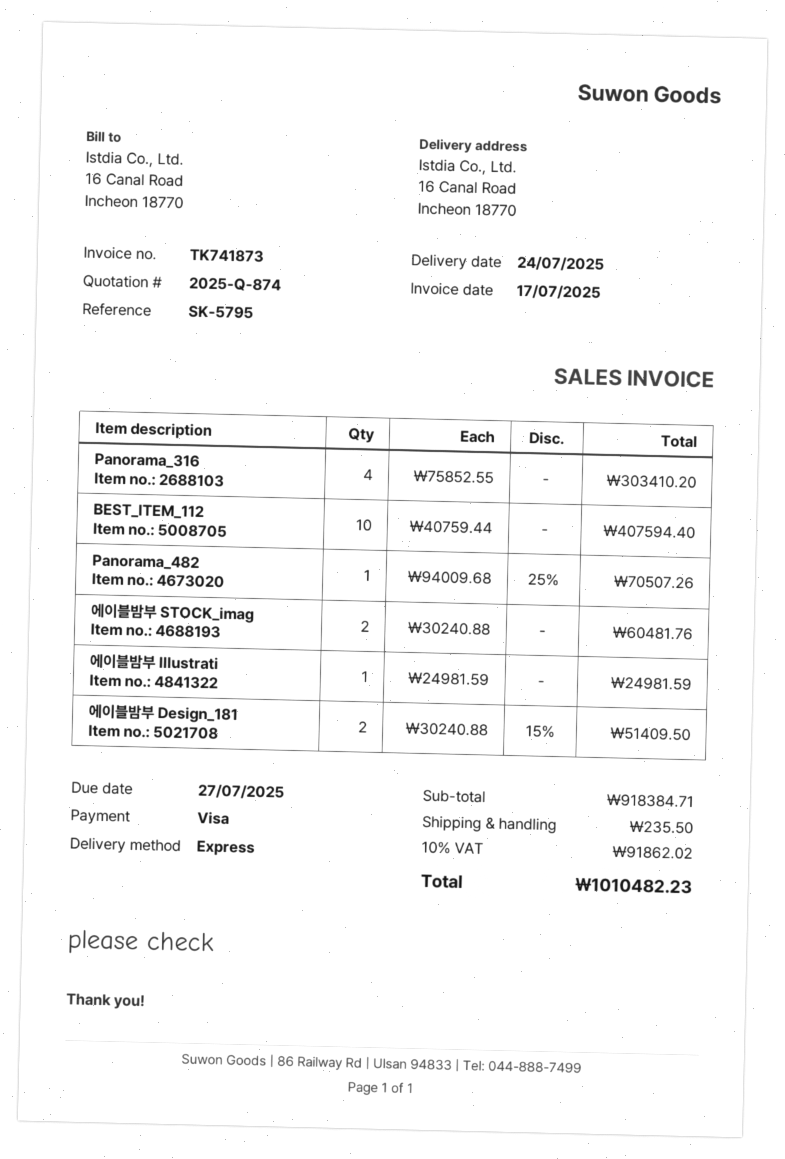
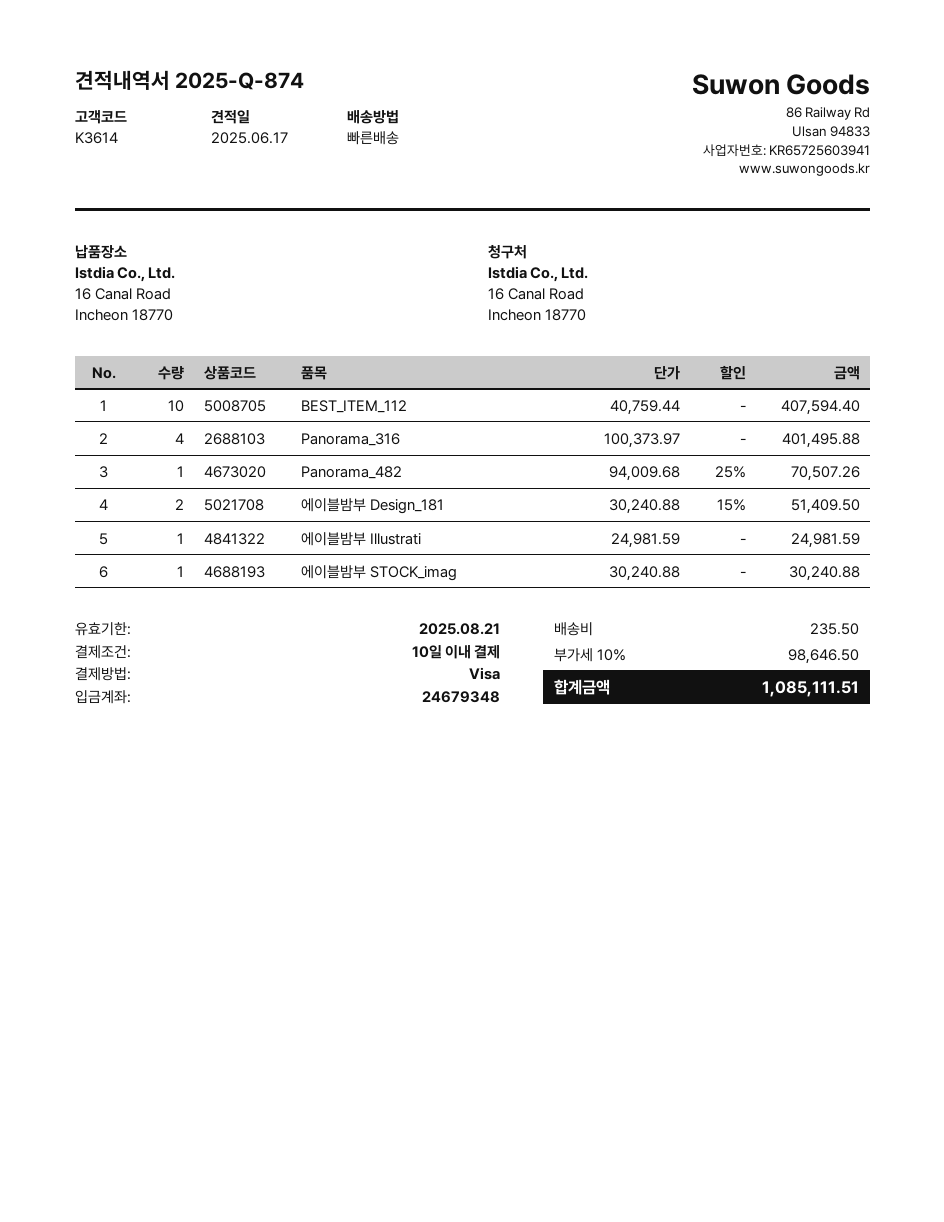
Panorama_316: 4 x 75852.55 = 303410.20 -> 4 x 100373.97 = 401495.88
에이블밤부 STOCK_imag: 2 x 30240.88 = 60481.76 -> 1 x 30240.88 = 30240.88
tax: 10% = 91862.02 -> 10% = 98646.50
total: 1010482.23 -> 1085111.51

